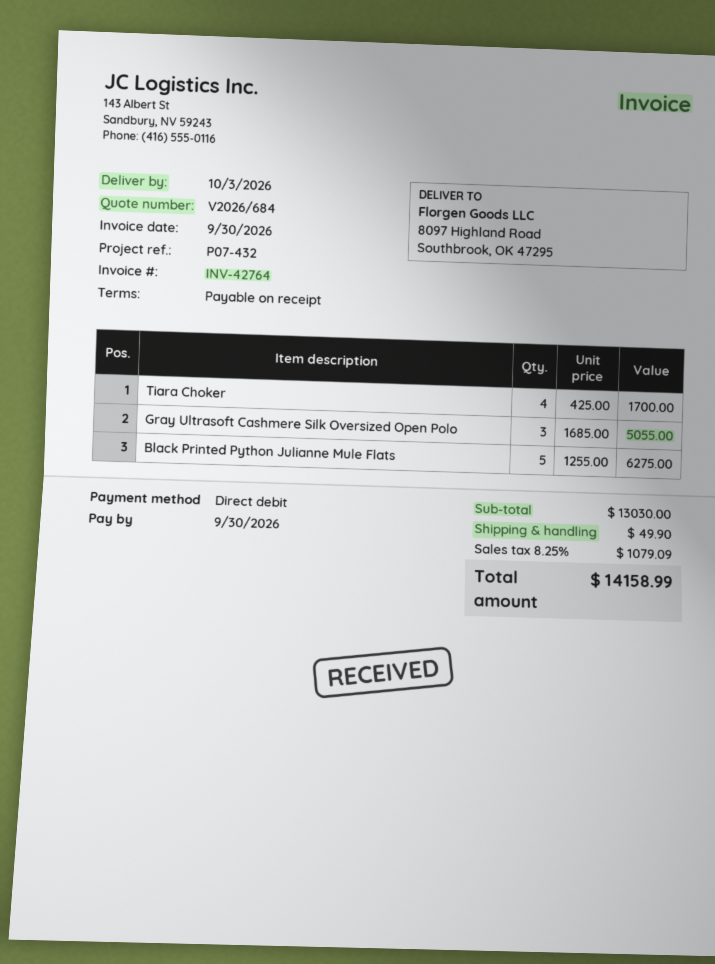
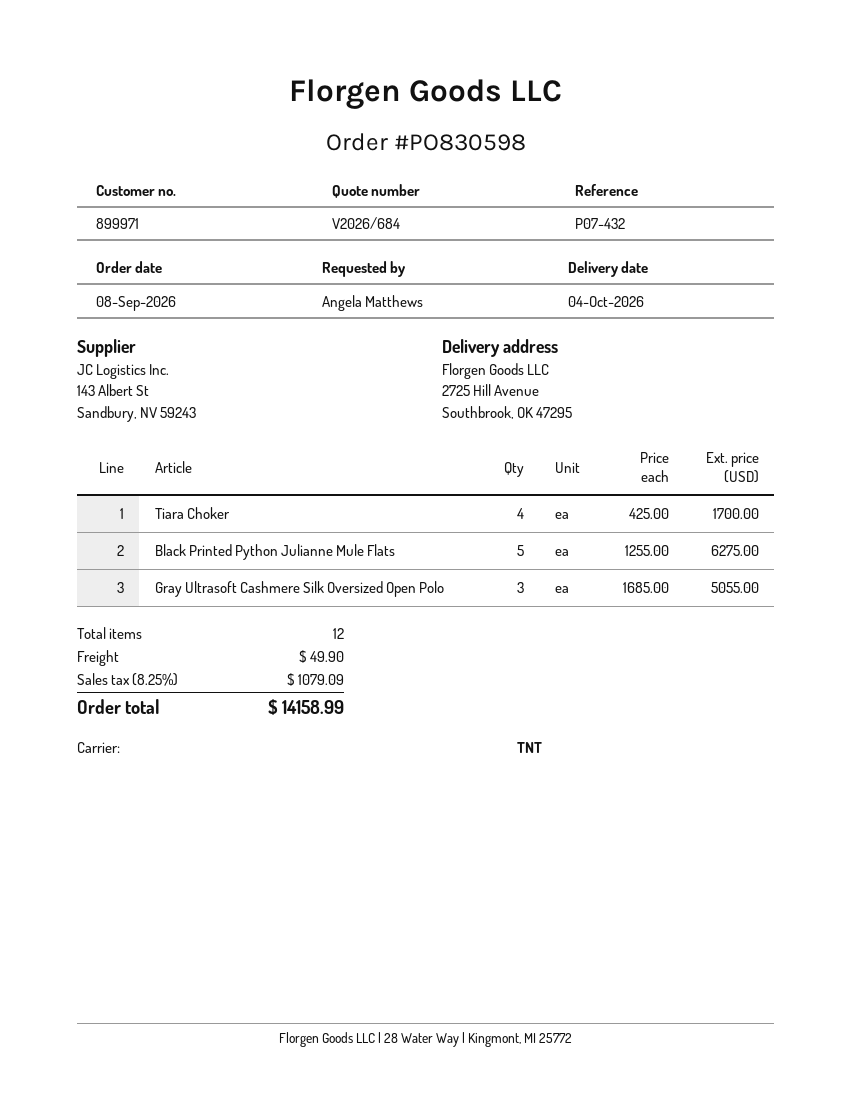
delivery date: 2026-10-03 -> 2026-10-04
ship to: 8097 Highland Road, Southbrook, OK 47295 -> 2725 Hill Avenue, Southbrook, OK 47295

